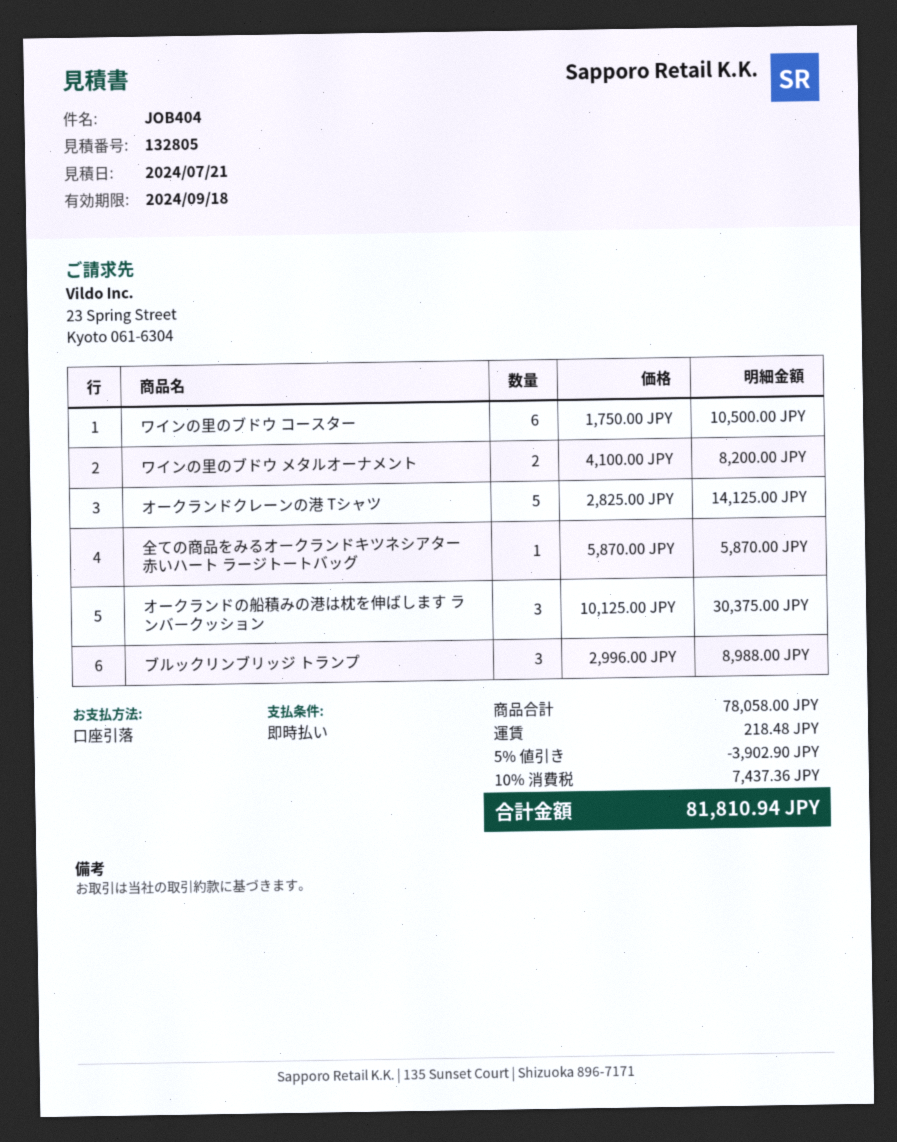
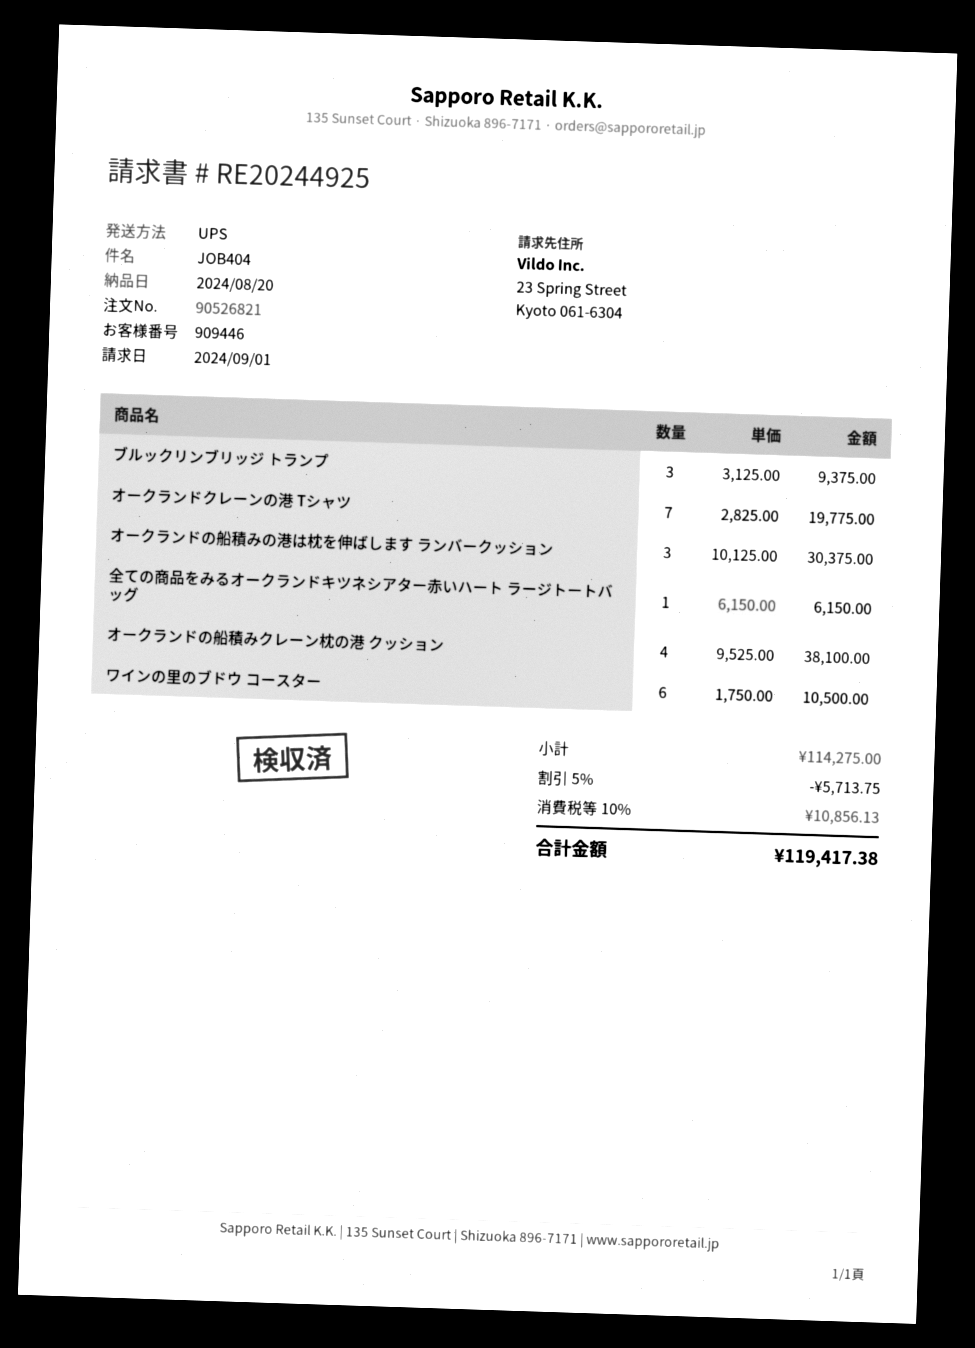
ワインの里のブドウ メタルオーナメント: 2 x 4100.00 = 8200.00 -> none
オークランドクレーンの港 Tシャツ: 5 x 2825.00 = 14125.00 -> 7 x 2825.00 = 19775.00
全ての商品をみるオークランドキツネシアター赤いハート ラージトートバッグ: 1 x 5870.00 = 5870.00 -> 1 x 6150.00 = 6150.00
ブルックリンブリッジ トランプ: 3 x 2996.00 = 8988.00 -> 3 x 3125.00 = 9375.00
オークランドの船積みクレーン枕の港 クッション: none -> 4 x 9525.00 = 38100.00
subtotal: 78058.00 -> 114275.00
discount: 5% = 3902.90 -> 5% = 5713.75
shipping: 218.48 -> none
tax: 10% = 7437.36 -> 10% = 10856.13
total: 81810.94 -> 119417.38

